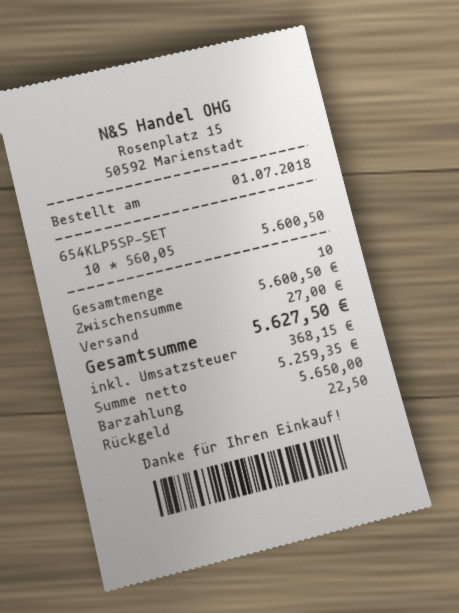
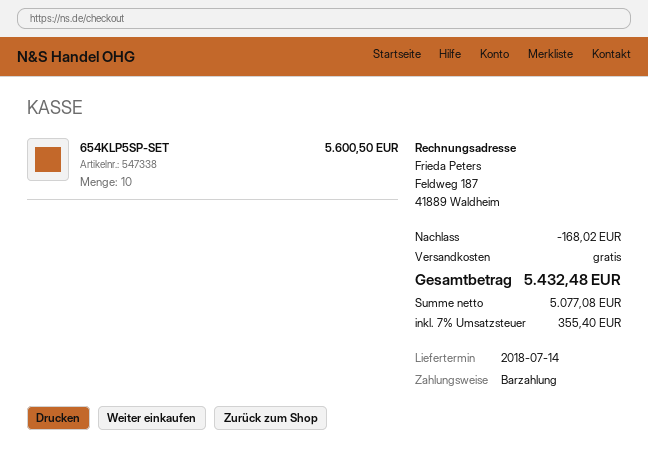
discount: none -> 168.02
shipping: 27.00 -> 0.00
net: 5259.35 -> 5077.08
tax: 368.15 -> 355.40
total: 5627.50 -> 5432.48

